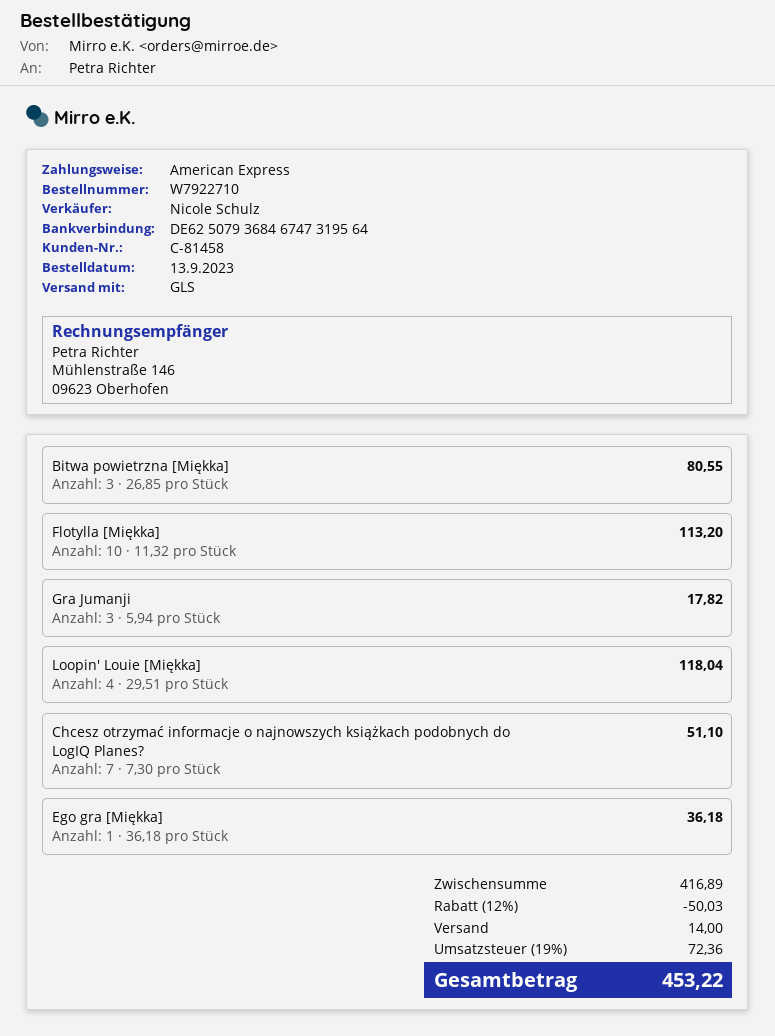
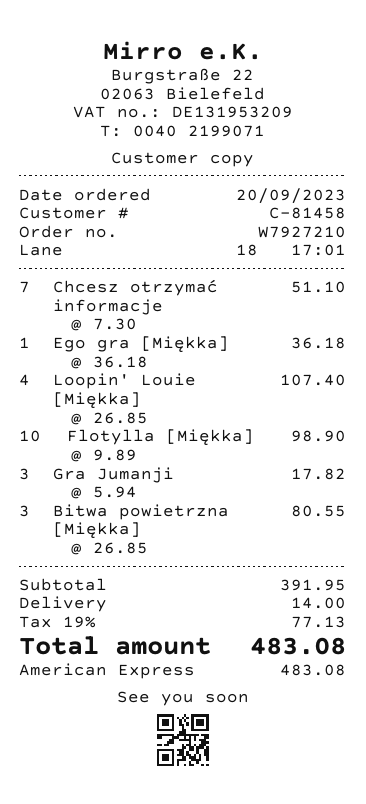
order number: W7922710 -> W7927210
order date: 2023-09-13 -> 2023-09-20
Flotylla [Miękka]: 10 x 11.32 = 113.20 -> 10 x 9.89 = 98.90
Loopin' Louie [Miękka]: 4 x 29.51 = 118.04 -> 4 x 26.85 = 107.40
subtotal: 416.89 -> 391.95
discount: 12% = 50.03 -> none
tax: 19% = 72.36 -> 19% = 77.13
total: 453.22 -> 483.08

